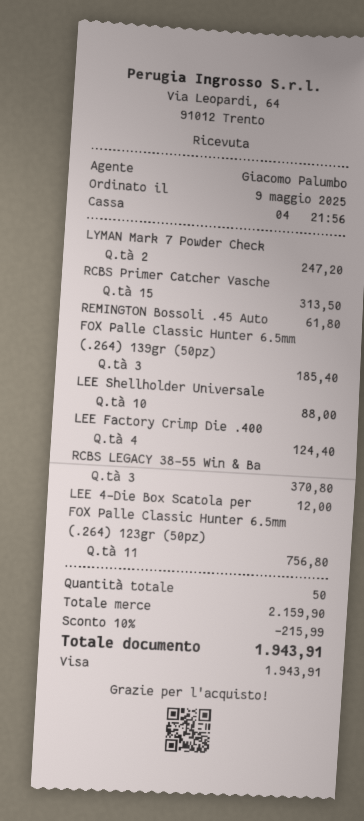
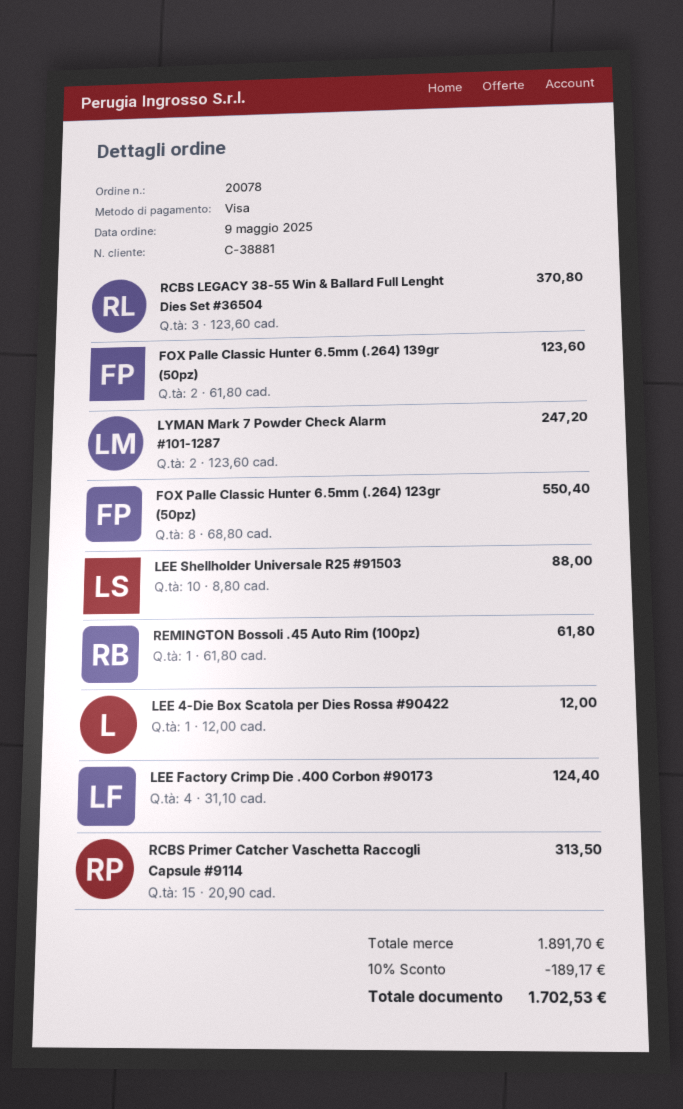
FOX Palle Classic Hunter 6.5mm (.264) 139gr (50pz): 3 for 185.40 -> 2 for 123.60
FOX Palle Classic Hunter 6.5mm (.264) 123gr (50pz): 11 for 756.80 -> 8 for 550.40
subtotal: 2159.90 -> 1891.70
discount: 10% = 215.99 -> 10% = 189.17
total: 1943.91 -> 1702.53

